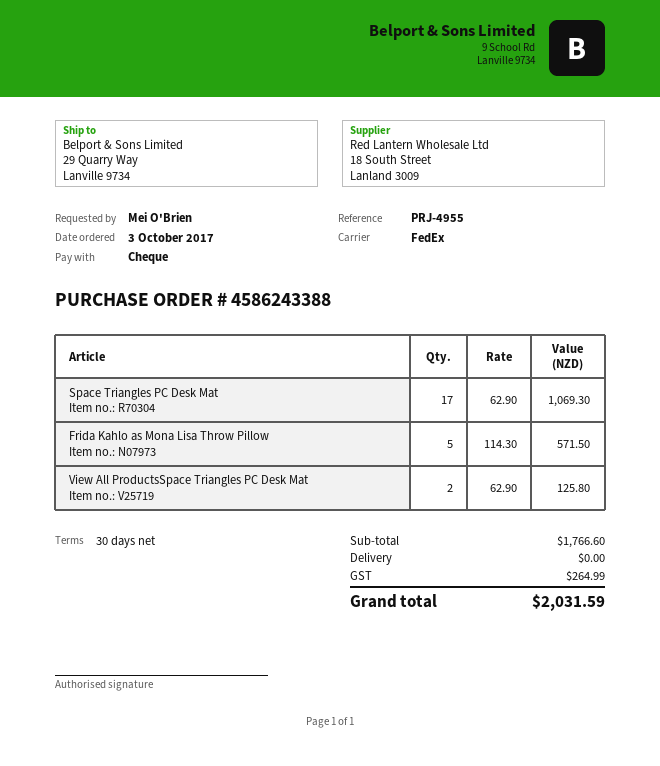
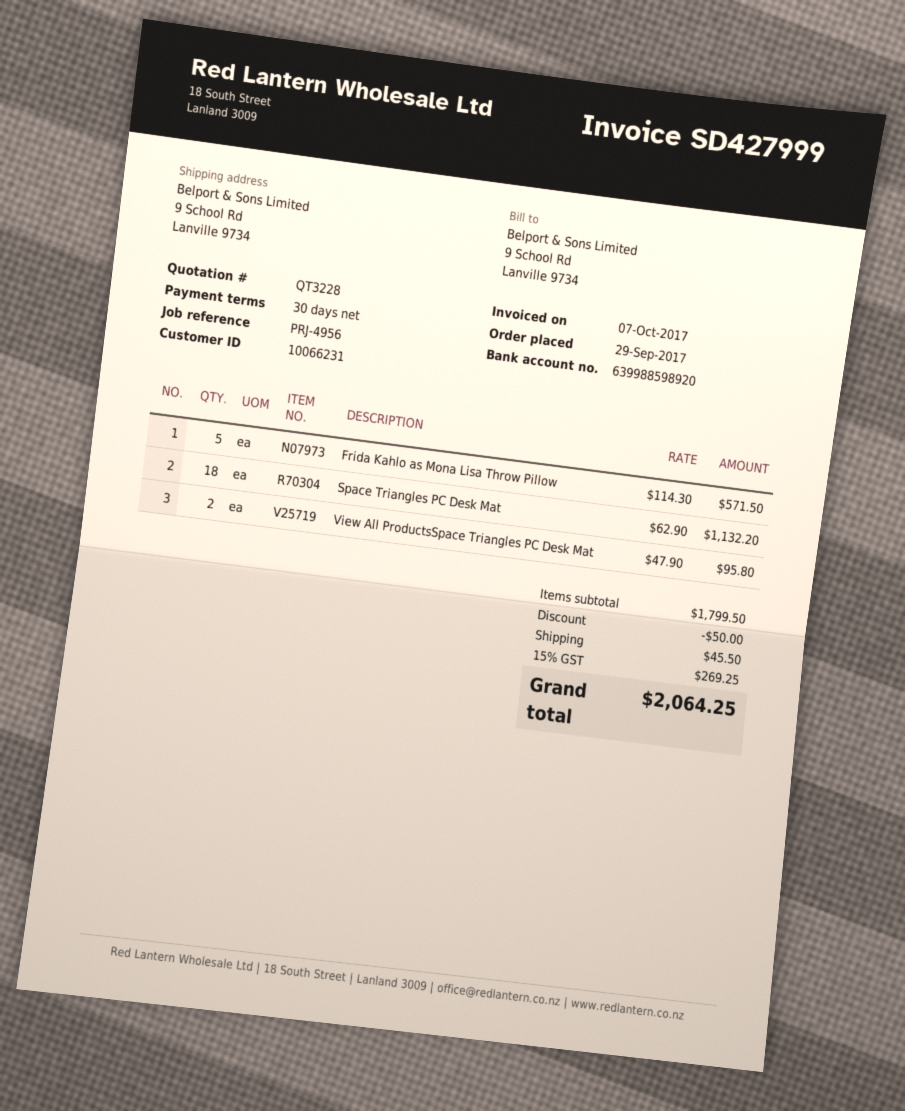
order date: 2017-10-03 -> 2017-09-29
reference: PRJ-4955 -> PRJ-4956
ship to: 29 Quarry Way, Lanville 9734 -> 9 School Rd, Lanville 9734
Space Triangles PC Desk Mat: 17 x 62.90 = 1069.30 -> 18 x 62.90 = 1132.20
View All ProductsSpace Triangles PC Desk Mat: 2 x 62.90 = 125.80 -> 2 x 47.90 = 95.80
subtotal: 1766.60 -> 1799.50
discount: none -> 50.00
shipping: 0.00 -> 45.50
tax: 264.99 -> 269.25
total: 2031.59 -> 2064.25

